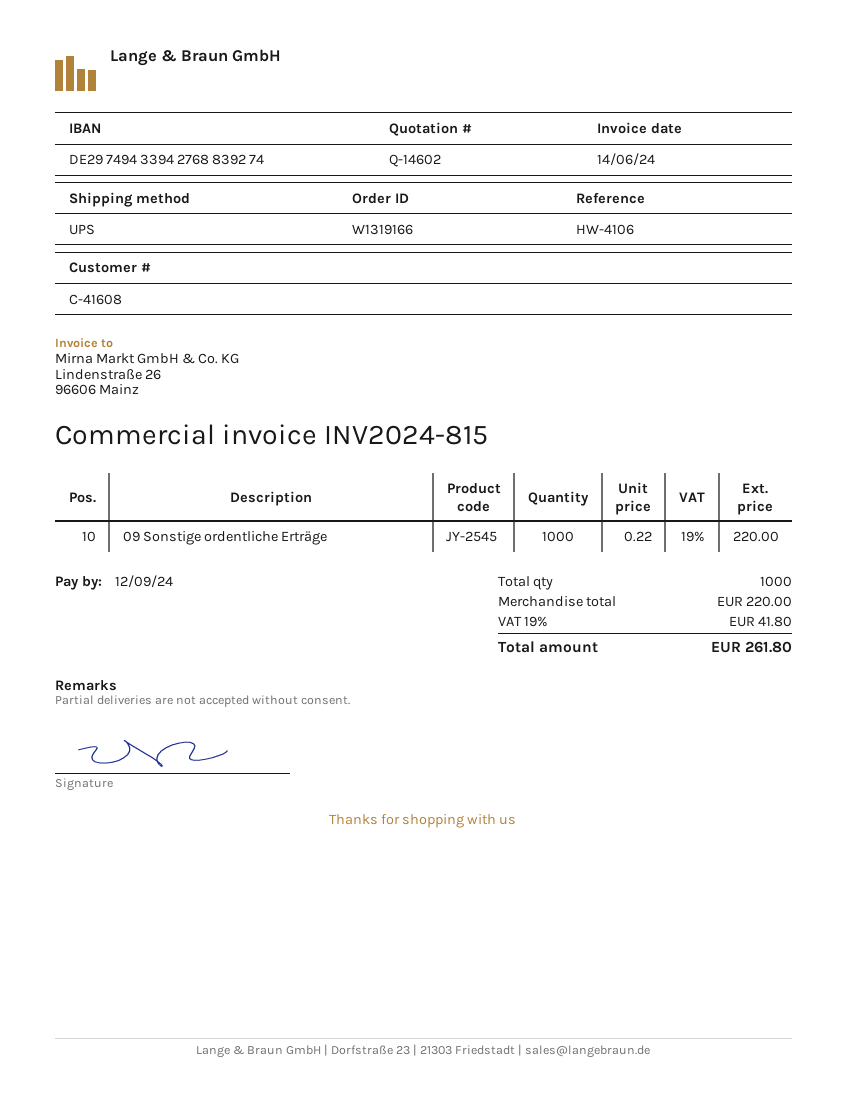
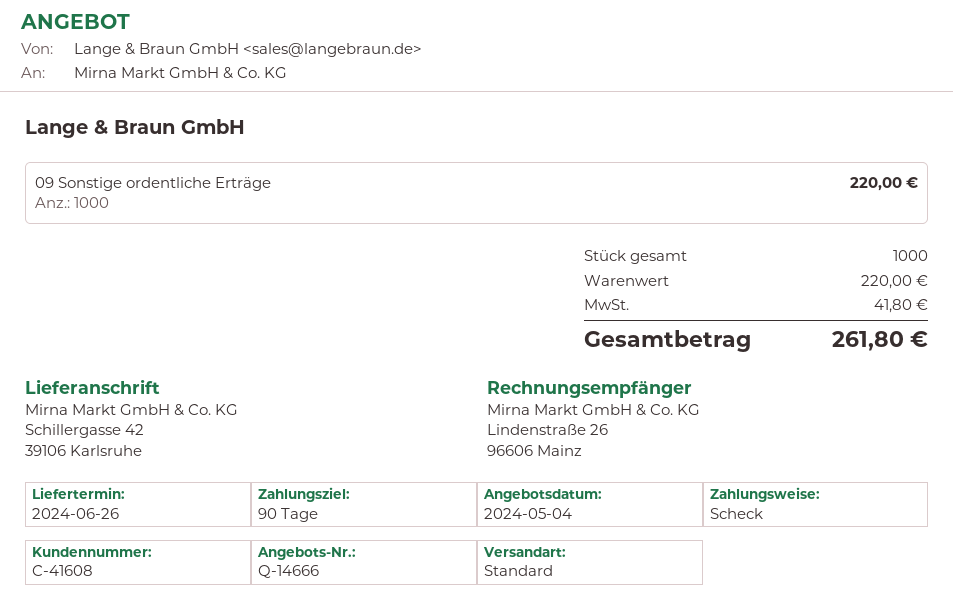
quote number: Q-14602 -> Q-14666
shipping method: UPS -> standard

